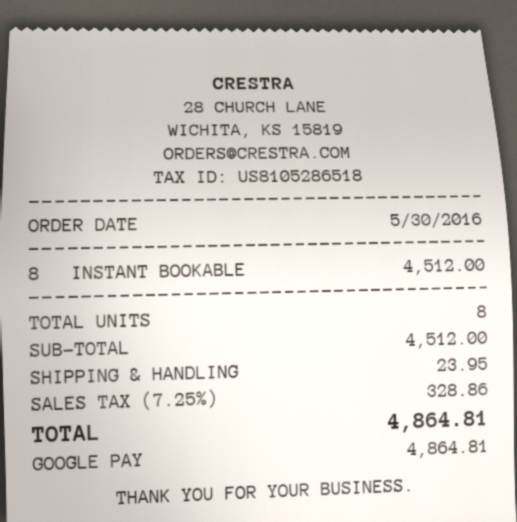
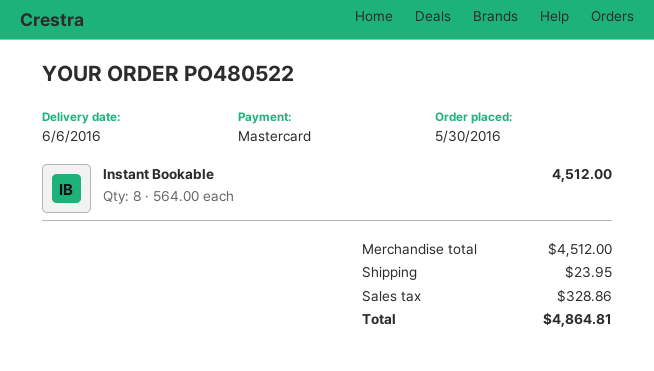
payment method: Google Pay -> Mastercard

